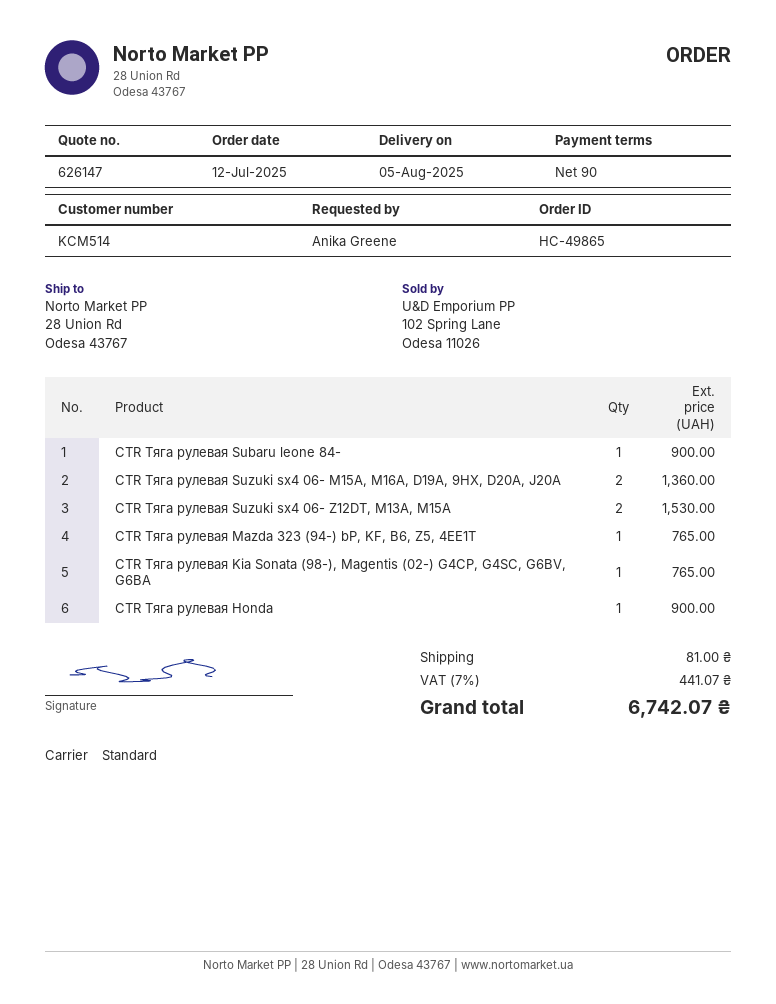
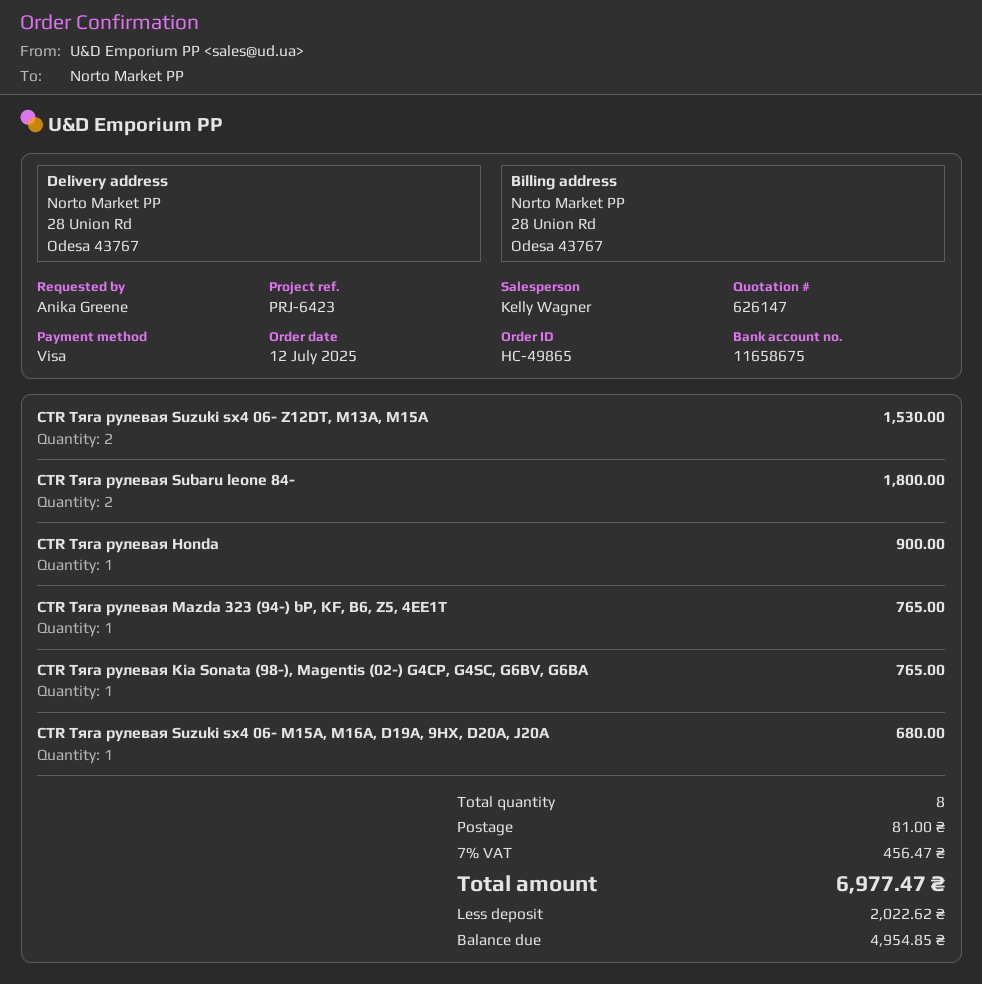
CTR Тяга рулевая Subaru leone 84-: 1 for 900.00 -> 2 for 1800.00
CTR Тяга рулевая Suzuki sx4 06- M15A, M16A, D19A, 9HX, D20A, J20A: 2 for 1360.00 -> 1 for 680.00
tax: 7% = 441.07 -> 7% = 456.47
total: 6742.07 -> 6977.47

